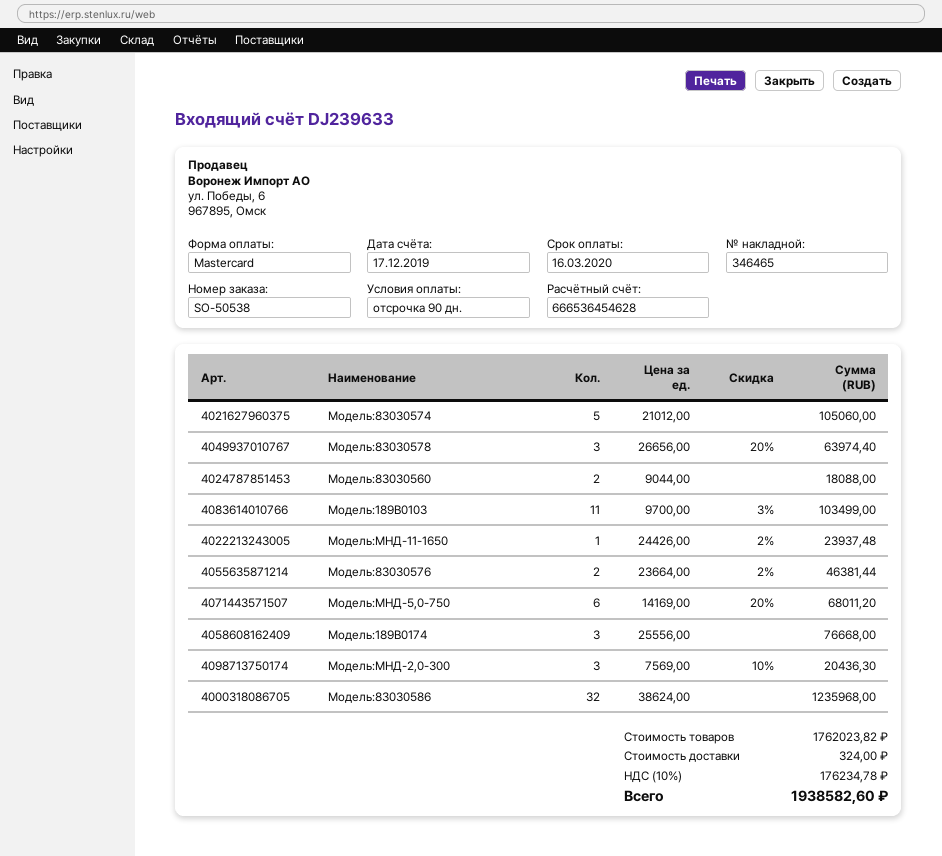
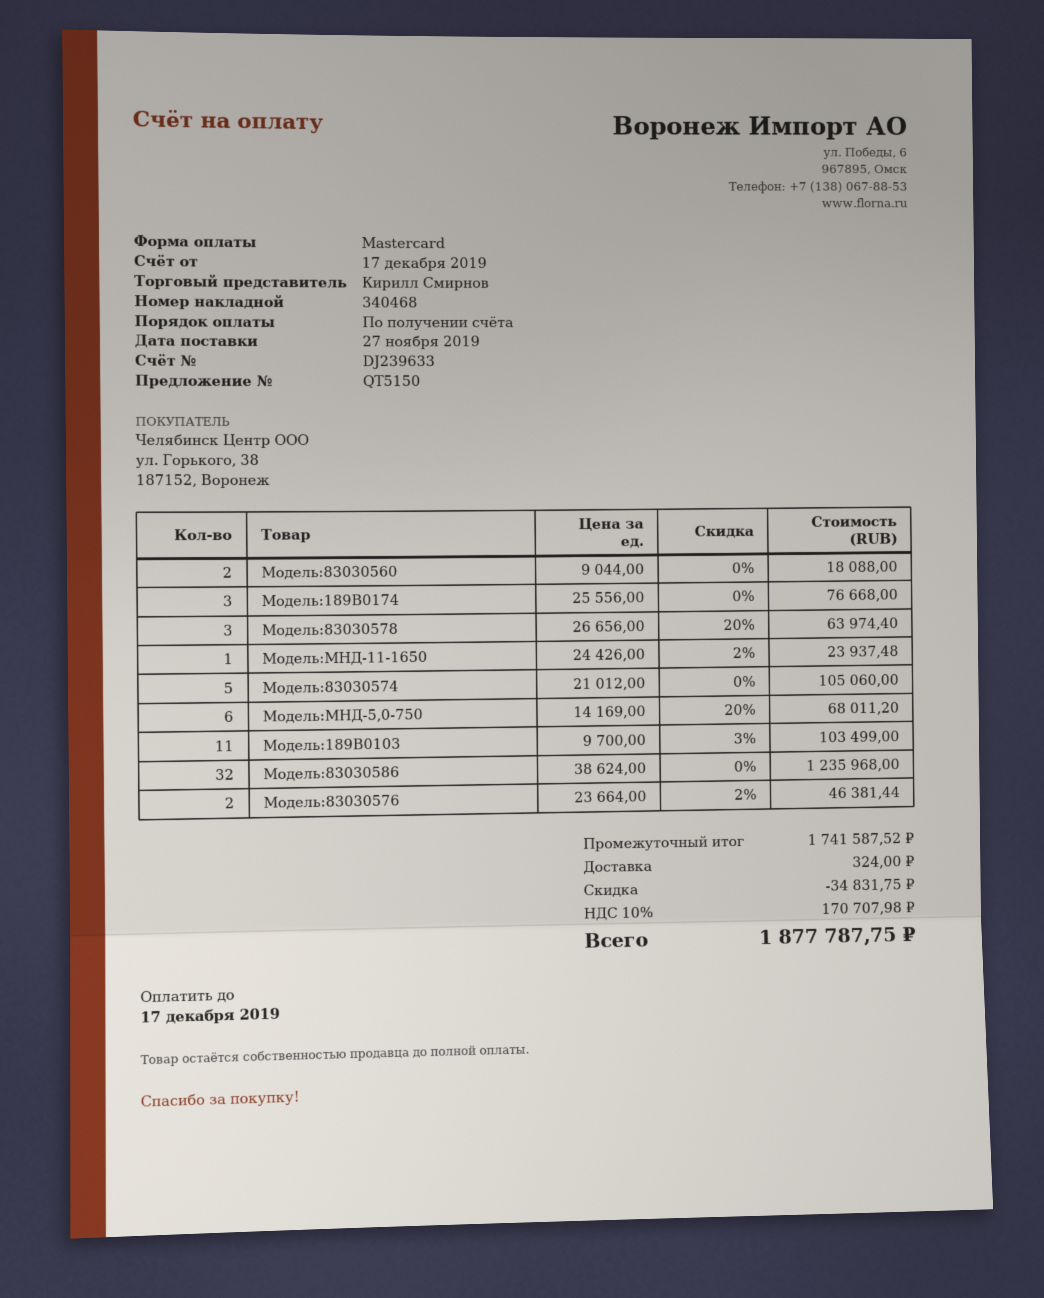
delivery note number: 346465 -> 340468
payment terms: 90 days -> on receipt
due date: 2020-03-16 -> 2019-12-17
Модель:МНД-2,0-300: 3 x 7569.00 - 10% = 20436.30 -> none
subtotal: 1762023.82 -> 1741587.52
discount: none -> 34831.75
tax: 10% = 176234.78 -> 10% = 170707.98
total: 1938582.60 -> 1877787.75

